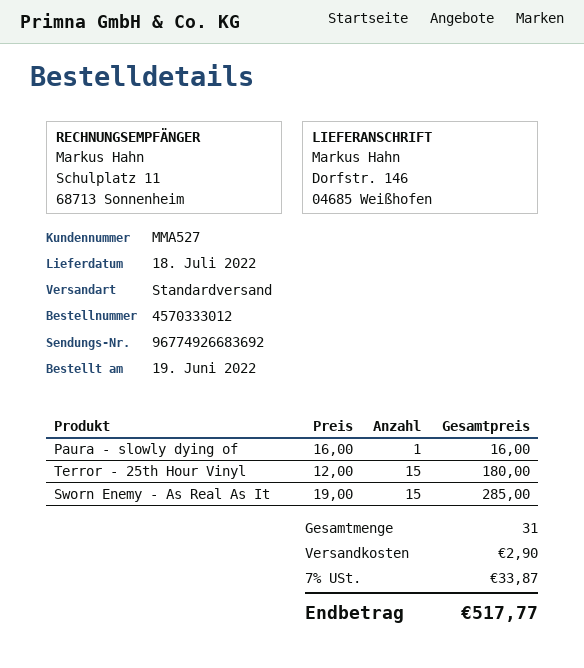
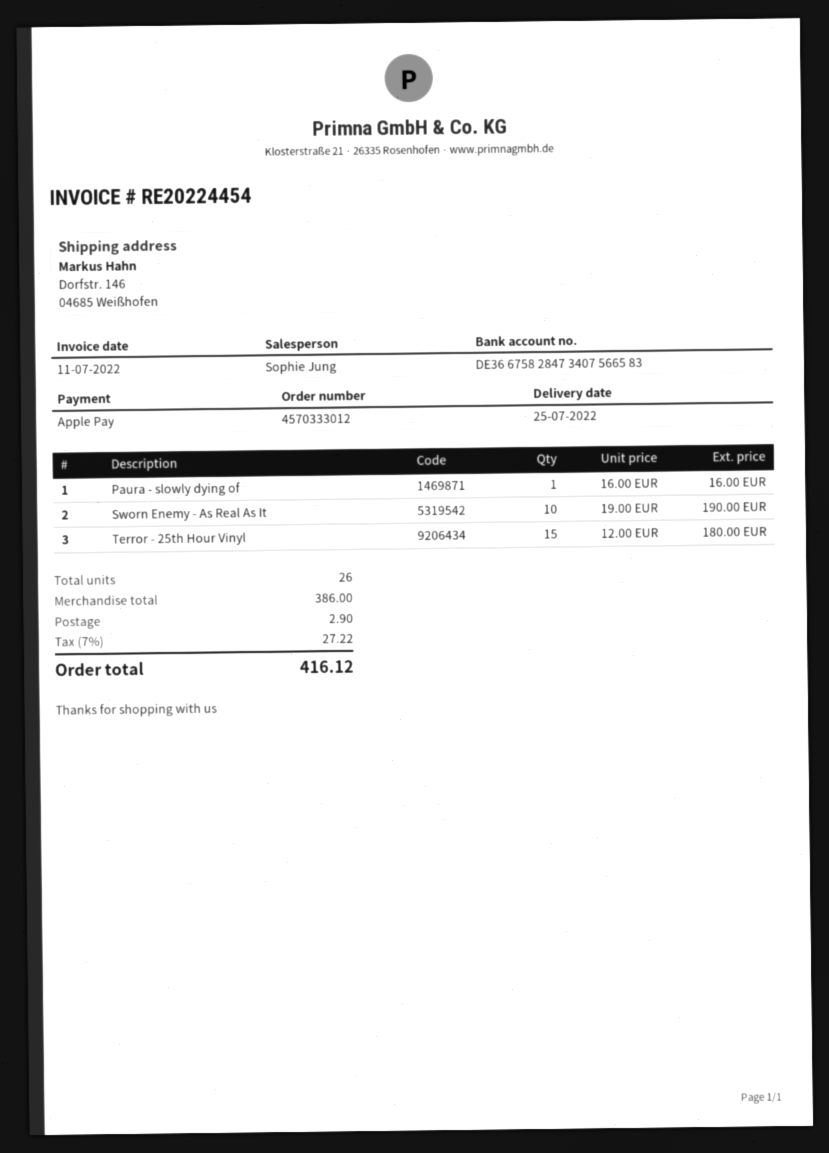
delivery date: 2022-07-18 -> 2022-07-25
Sworn Enemy - As Real As It: 15 x 19.00 = 285.00 -> 10 x 19.00 = 190.00
total quantity: 31 -> 26
tax: 7% = 33.87 -> 7% = 27.22
total: 517.77 -> 416.12

